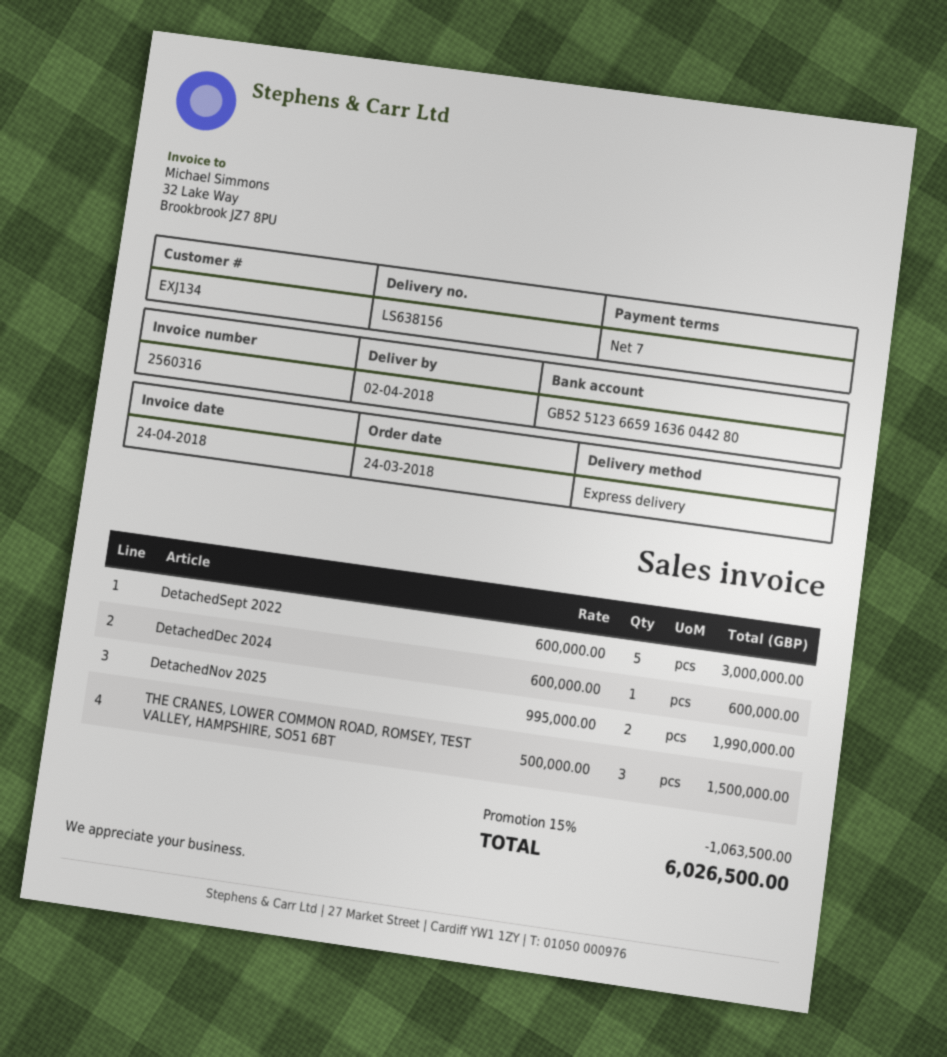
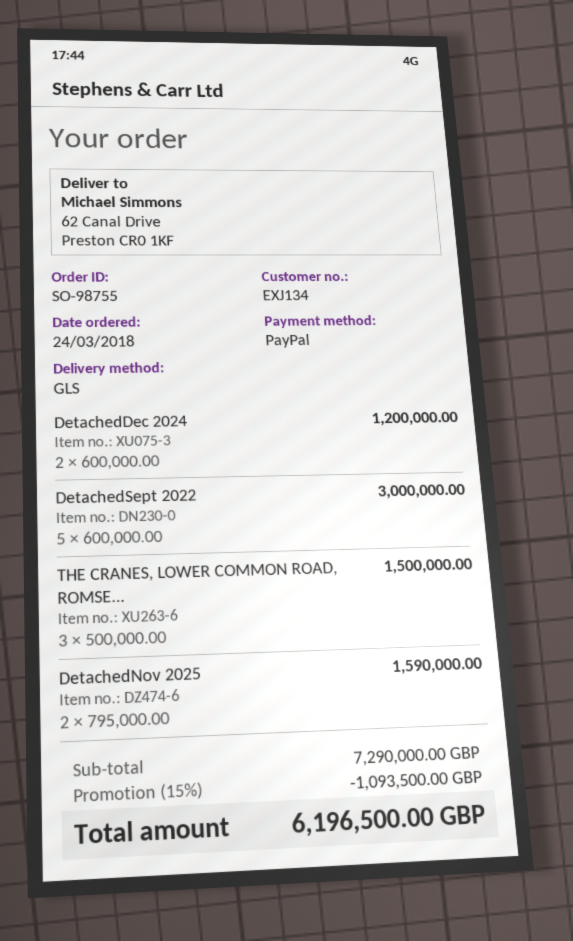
shipping method: express -> GLS
DetachedDec 2024: 1 x 600000.00 = 600000.00 -> 2 x 600000.00 = 1200000.00
DetachedNov 2025: 2 x 995000.00 = 1990000.00 -> 2 x 795000.00 = 1590000.00
discount: 15% = 1063500.00 -> 15% = 1093500.00
total: 6026500.00 -> 6196500.00

